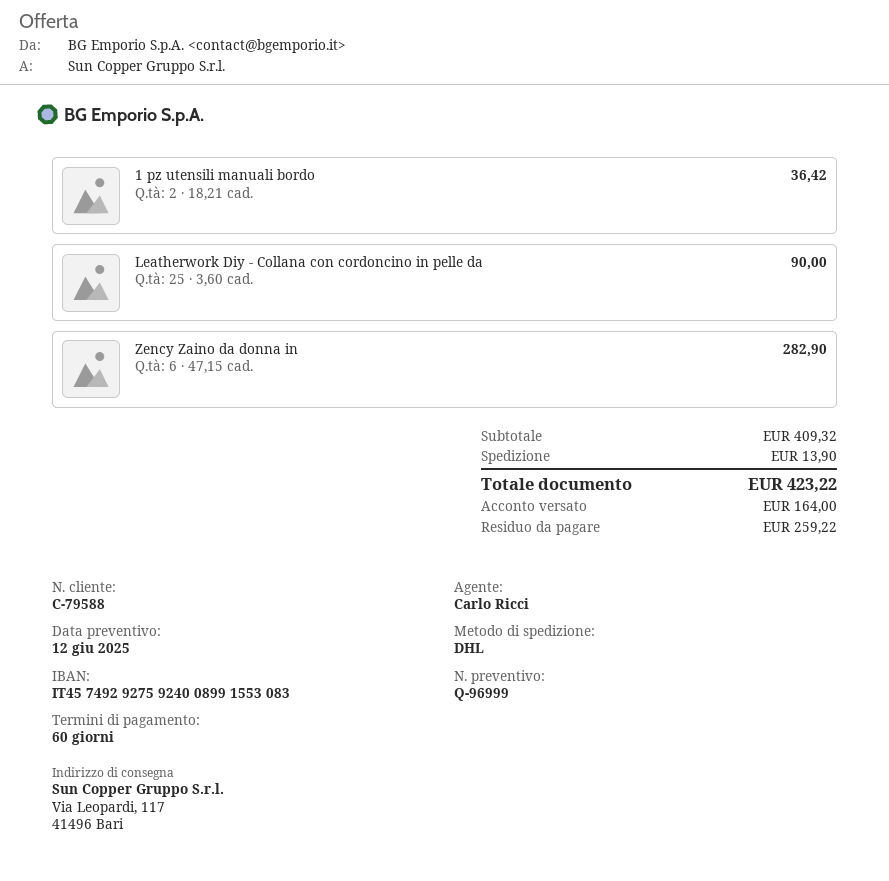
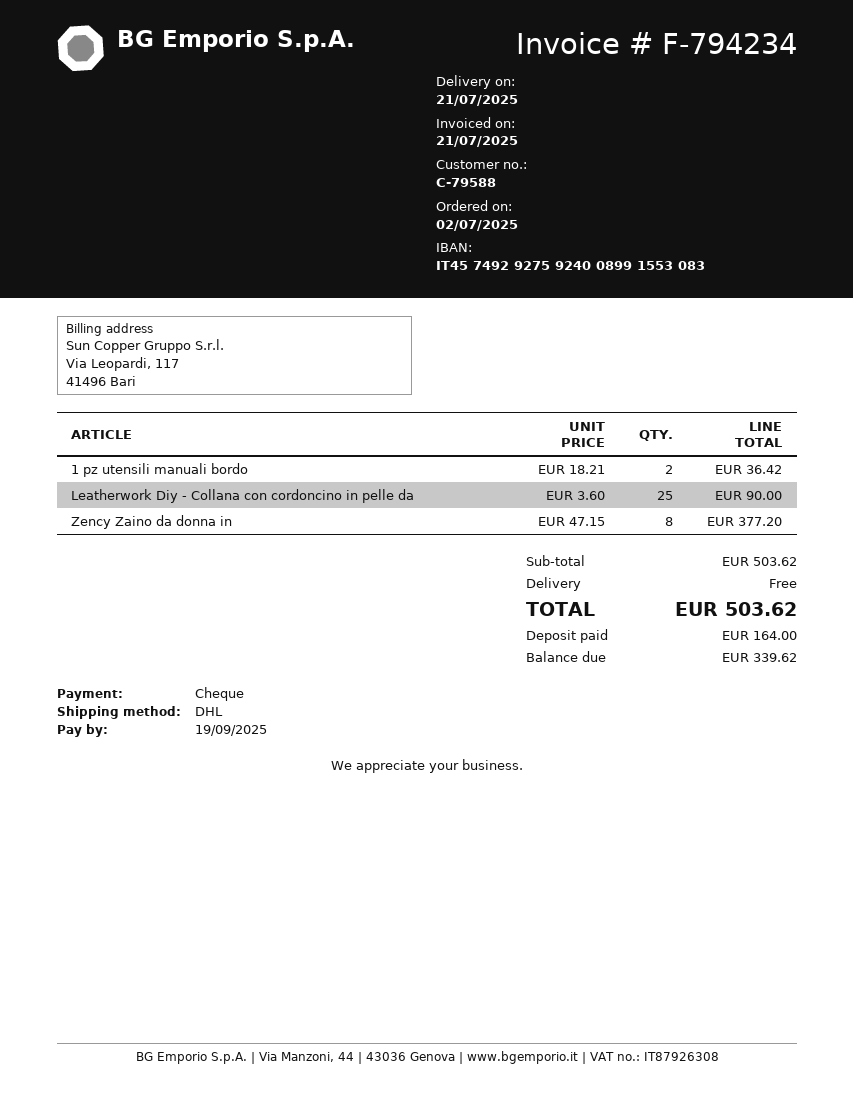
Zency Zaino da donna in: 6 x 47.15 = 282.90 -> 8 x 47.15 = 377.20
subtotal: 409.32 -> 503.62
shipping: 13.90 -> 0.00
total: 423.22 -> 503.62
balance: 259.22 -> 339.62

